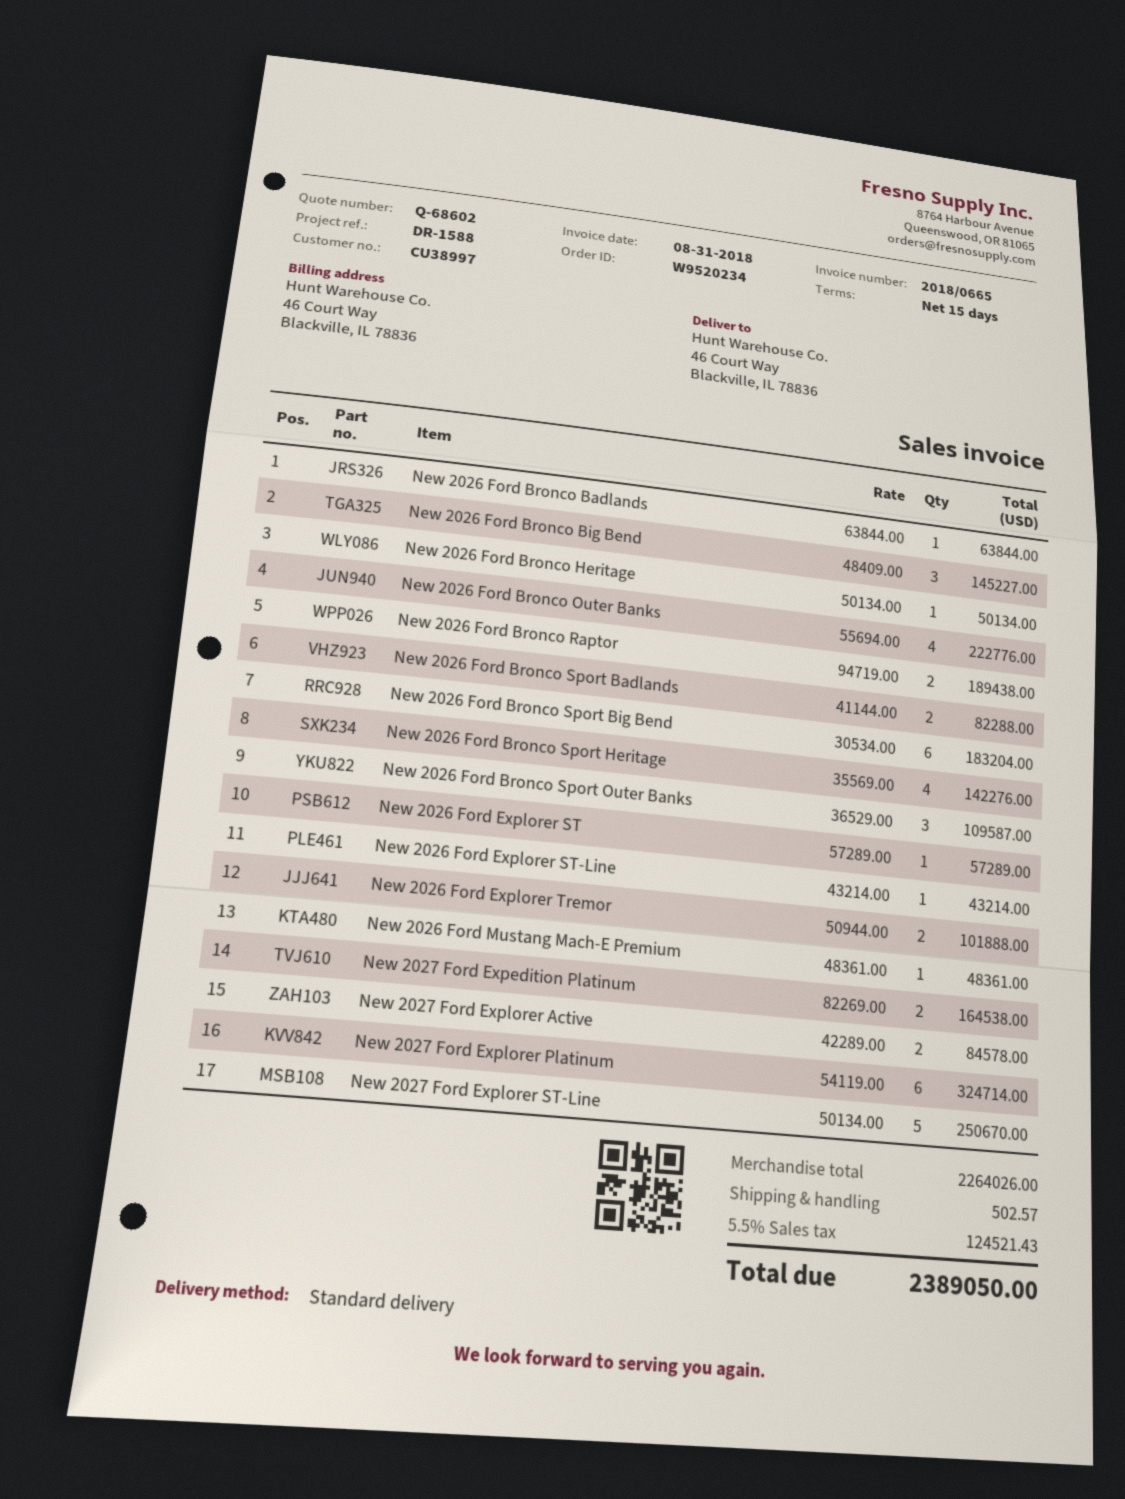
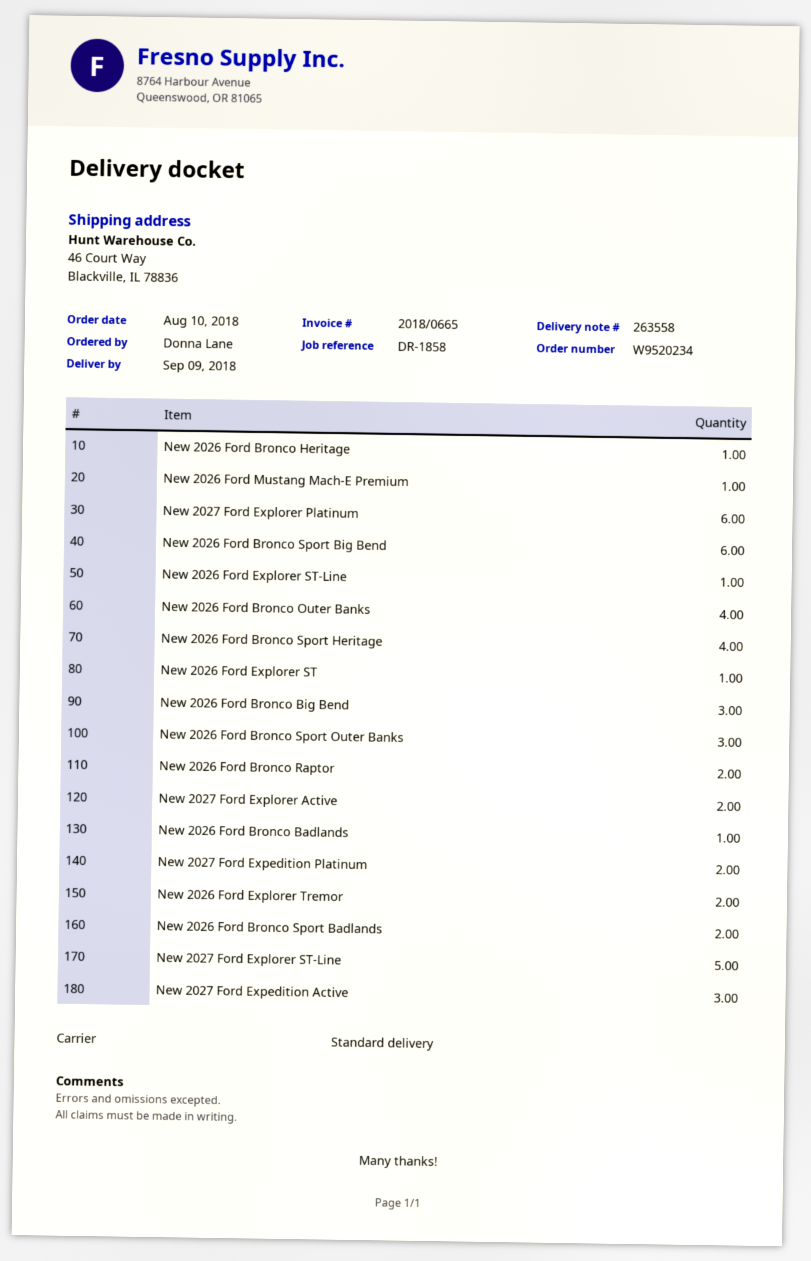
reference: DR-1588 -> DR-1858
New 2027 Ford Expedition Active: none -> 3

